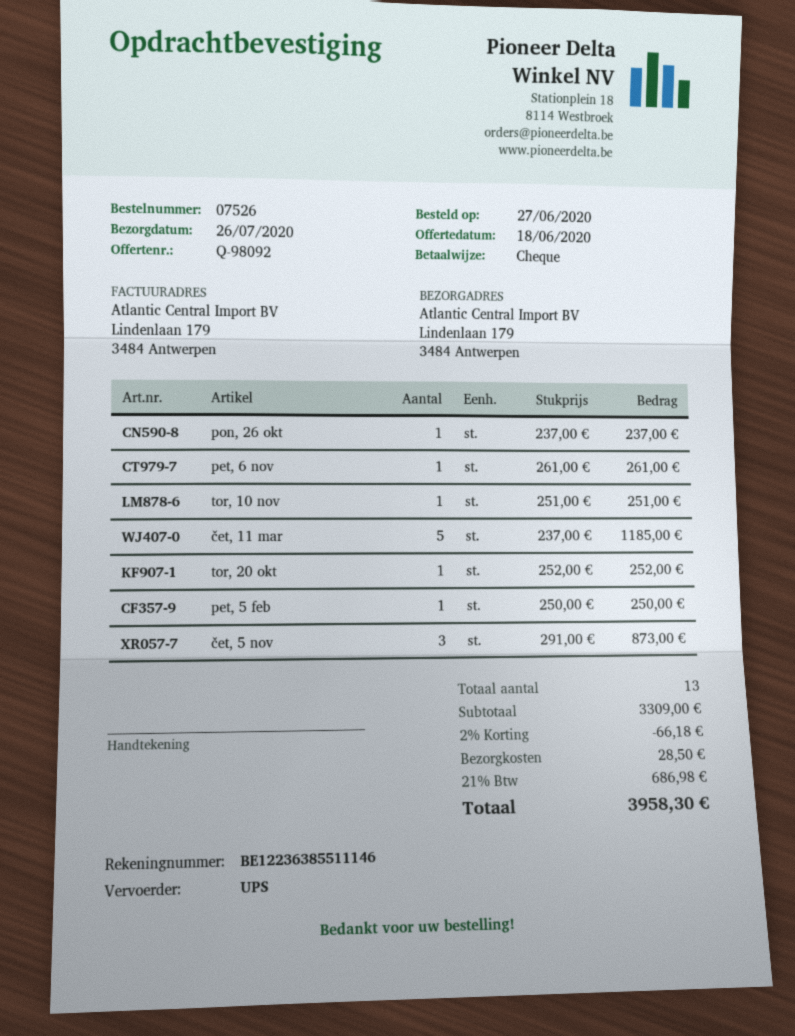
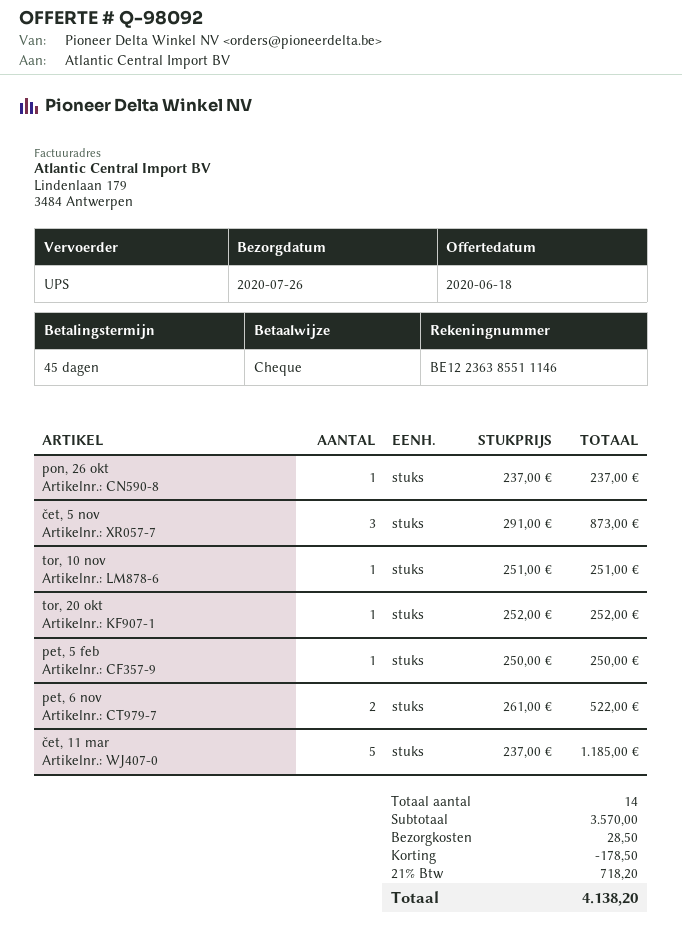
pet, 6 nov: 1 x 261.00 = 261.00 -> 2 x 261.00 = 522.00
total quantity: 13 -> 14
subtotal: 3309.00 -> 3570.00
discount: 66.18 -> 178.50
tax: 21% = 686.98 -> 21% = 718.20
total: 3958.30 -> 4138.20

